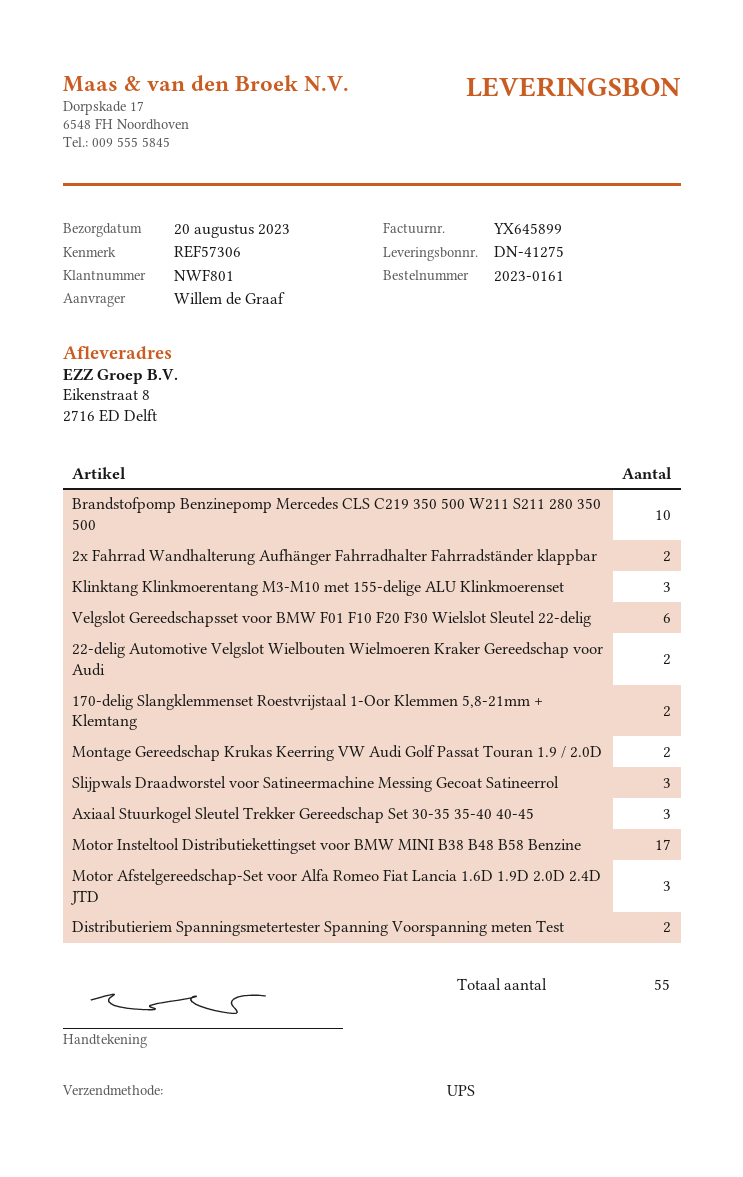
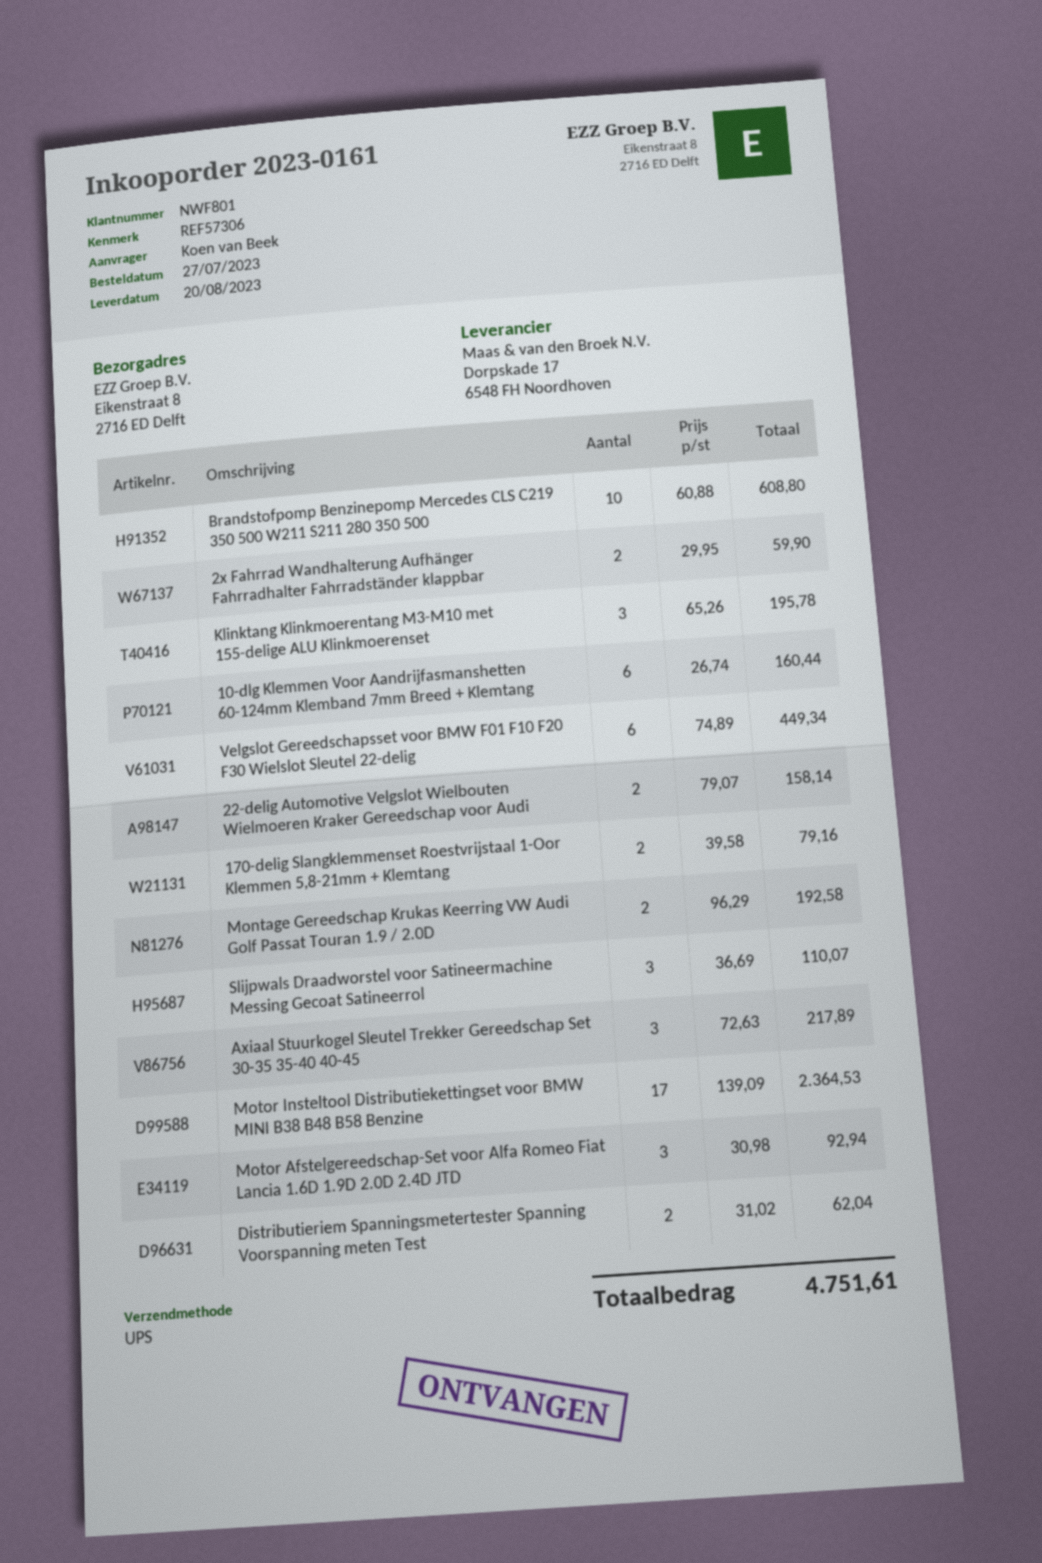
ordered by: Willem de Graaf -> Koen van Beek
10-dlg Klemmen Voor Aandrijfasmanshetten 60-124mm Klemband 7mm Breed + Klemtang: none -> 6

